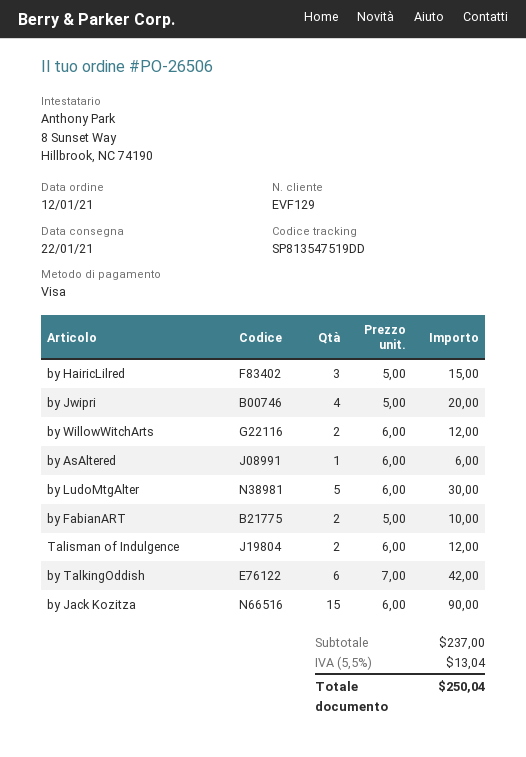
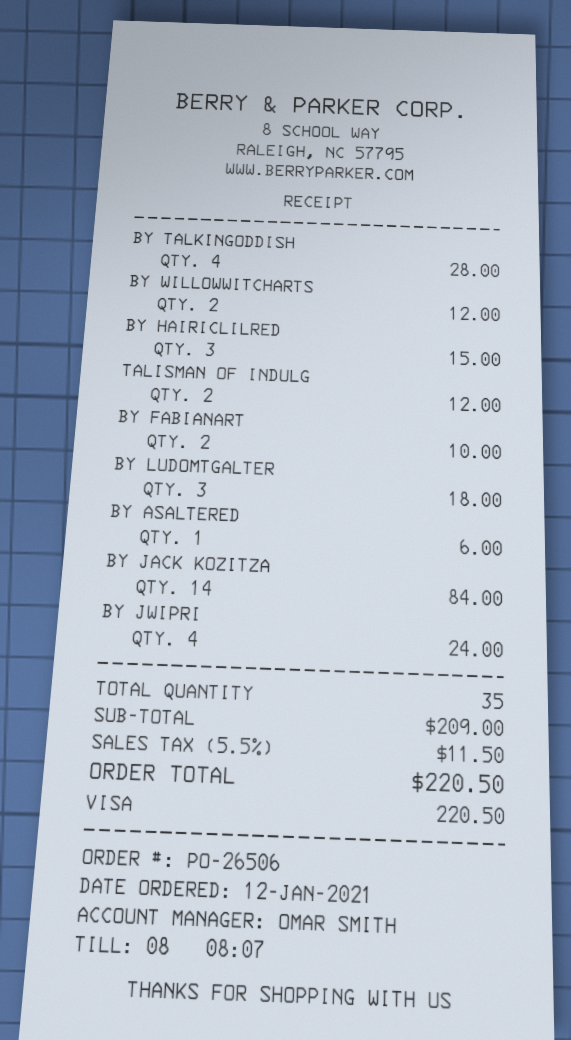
by Jwipri: 4 for 20.00 -> 4 for 24.00
by LudoMtgAlter: 5 for 30.00 -> 3 for 18.00
by TalkingOddish: 6 for 42.00 -> 4 for 28.00
by Jack Kozitza: 15 for 90.00 -> 14 for 84.00
subtotal: 237.00 -> 209.00
tax: 5.5% = 13.04 -> 5.5% = 11.50
total: 250.04 -> 220.50

